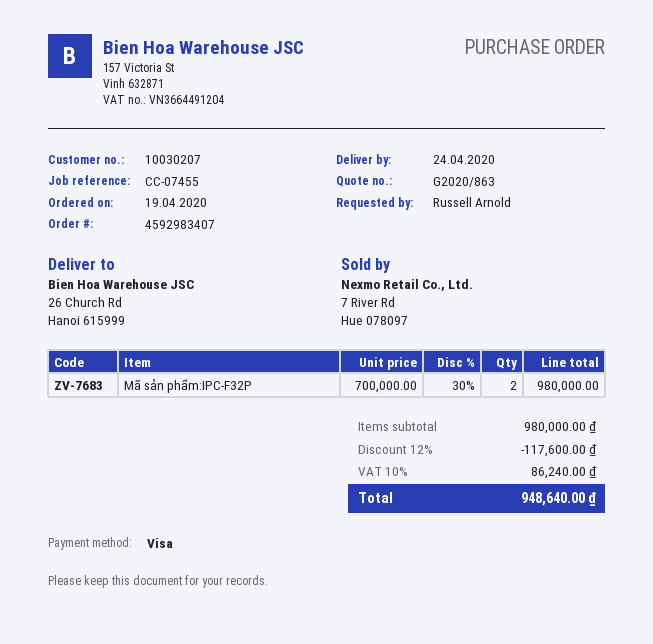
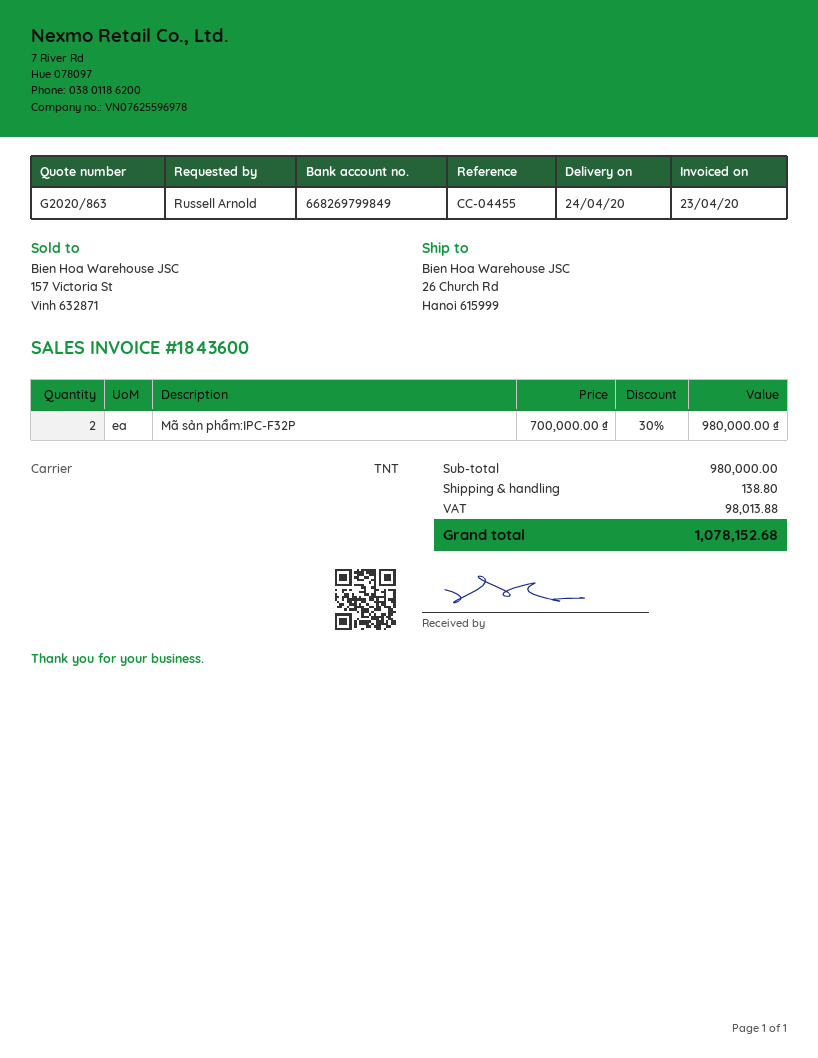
reference: CC-07455 -> CC-04455
discount: 12% = 117600.00 -> none
shipping: none -> 138.80
tax: 86240.00 -> 98013.88
total: 948640.00 -> 1078152.68

